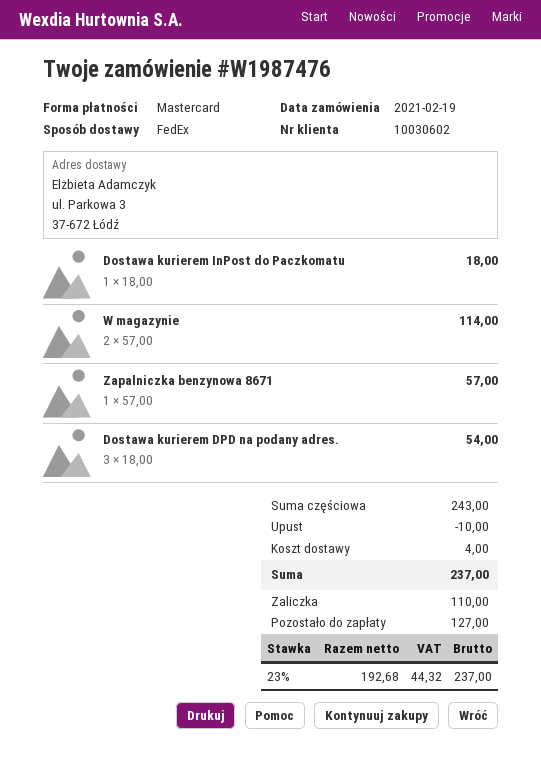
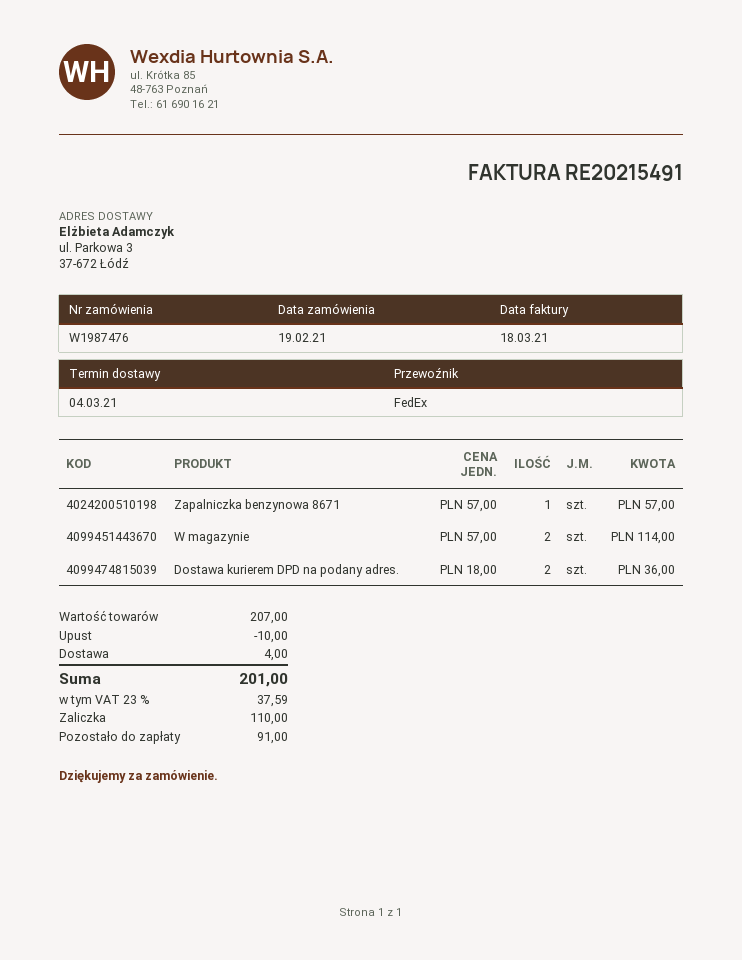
Dostawa kurierem InPost do Paczkomatu: 1 x 18.00 = 18.00 -> none
Dostawa kurierem DPD na podany adres.: 3 x 18.00 = 54.00 -> 2 x 18.00 = 36.00
subtotal: 243.00 -> 207.00
tax: 23% = 44.32 -> 23% = 37.59
total: 237.00 -> 201.00
balance: 127.00 -> 91.00

